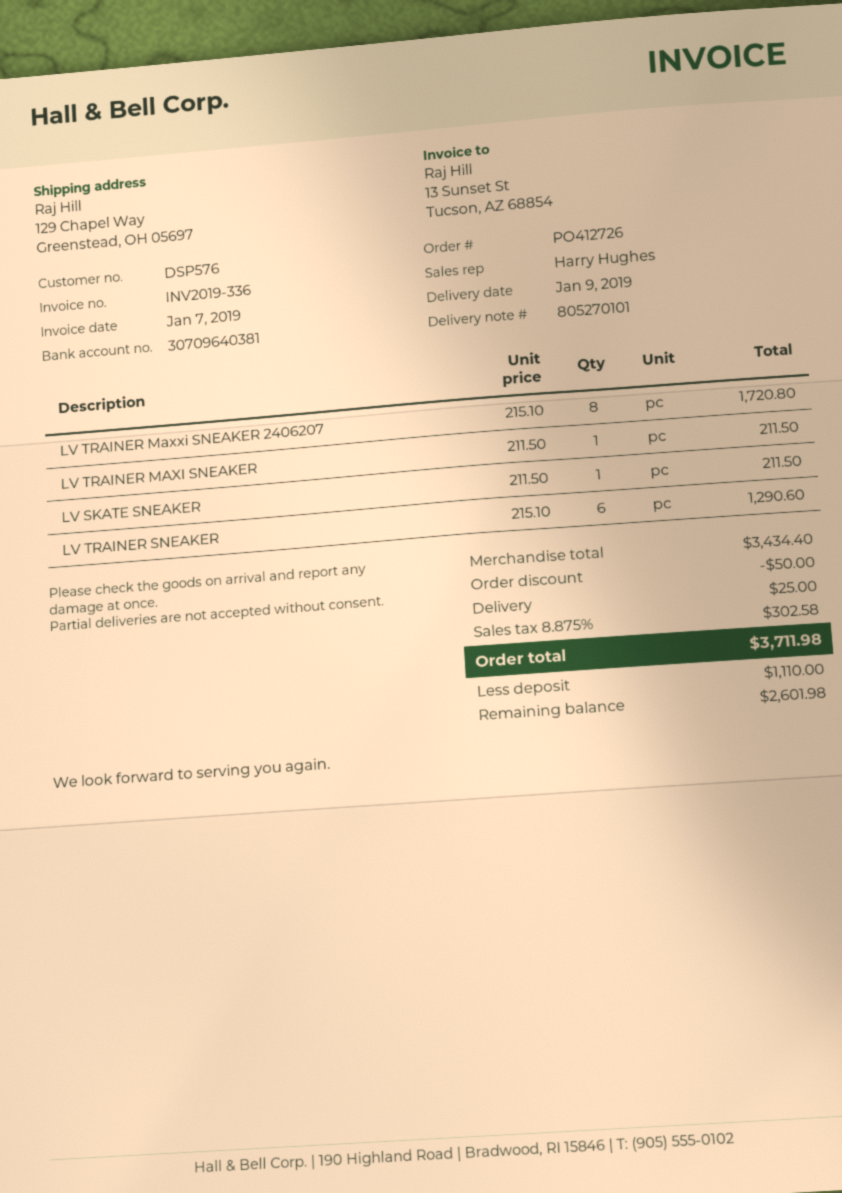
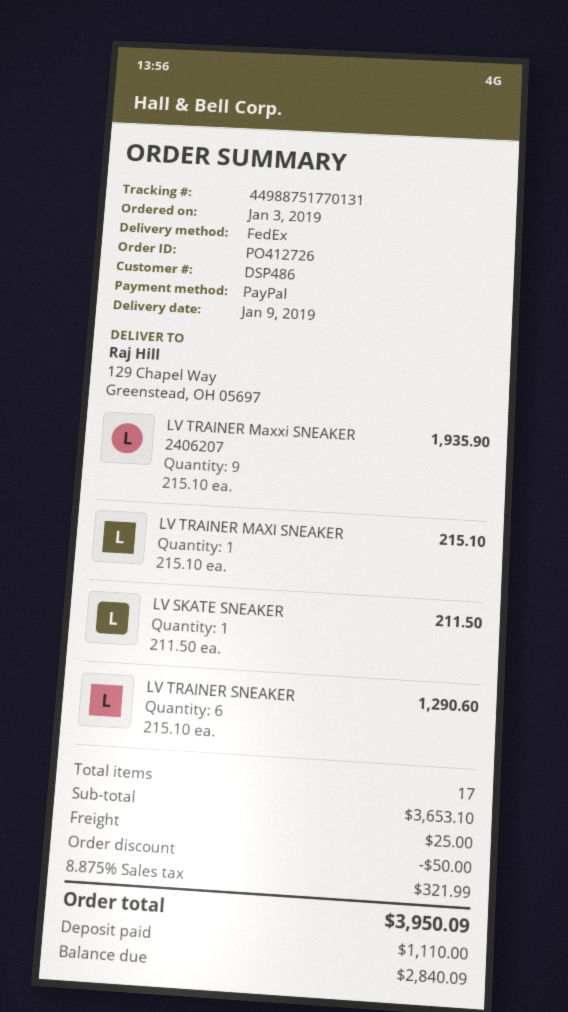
customer number: DSP576 -> DSP486
LV TRAINER Maxxi SNEAKER 2406207: 8 x 215.10 = 1720.80 -> 9 x 215.10 = 1935.90
LV TRAINER MAXI SNEAKER: 1 x 211.50 = 211.50 -> 1 x 215.10 = 215.10
subtotal: 3434.40 -> 3653.10
tax: 8.875% = 302.58 -> 8.875% = 321.99
total: 3711.98 -> 3950.09
balance: 2601.98 -> 2840.09

